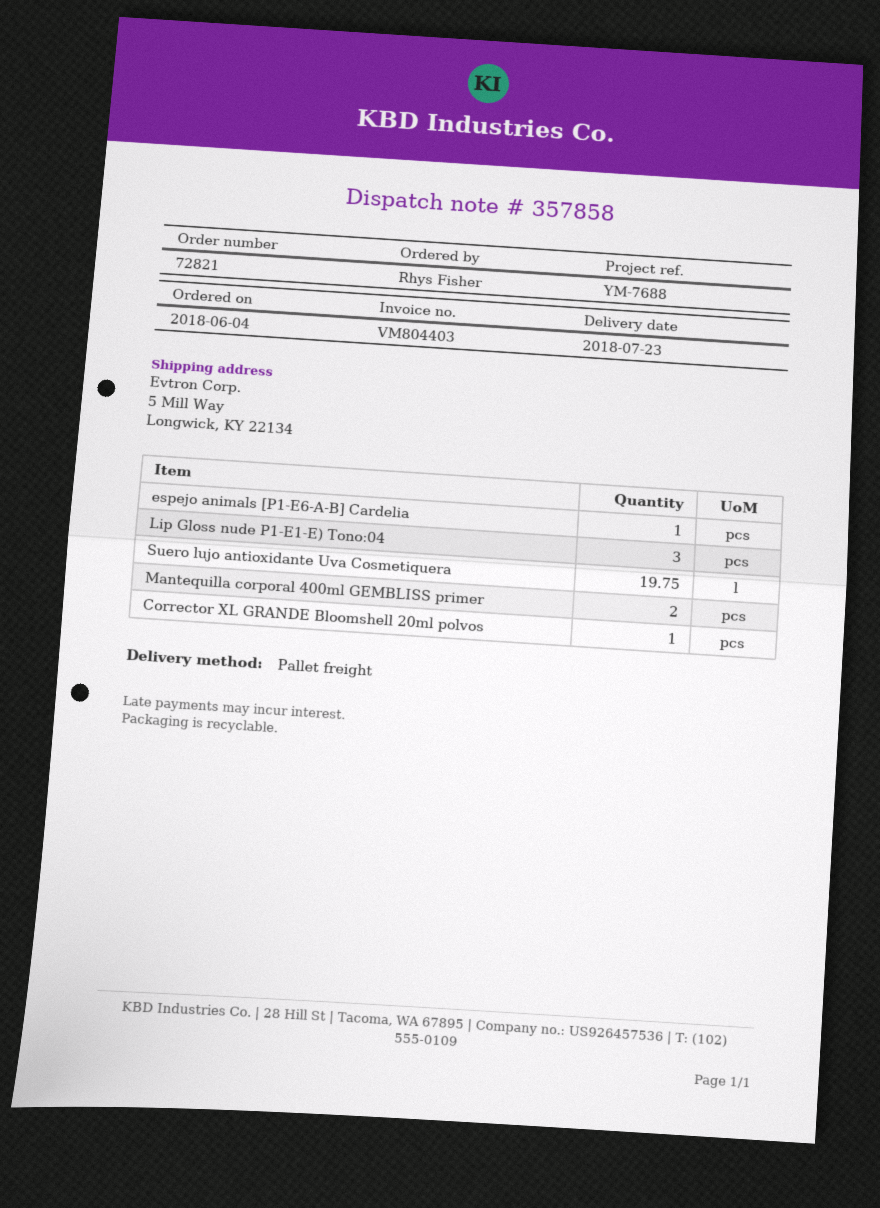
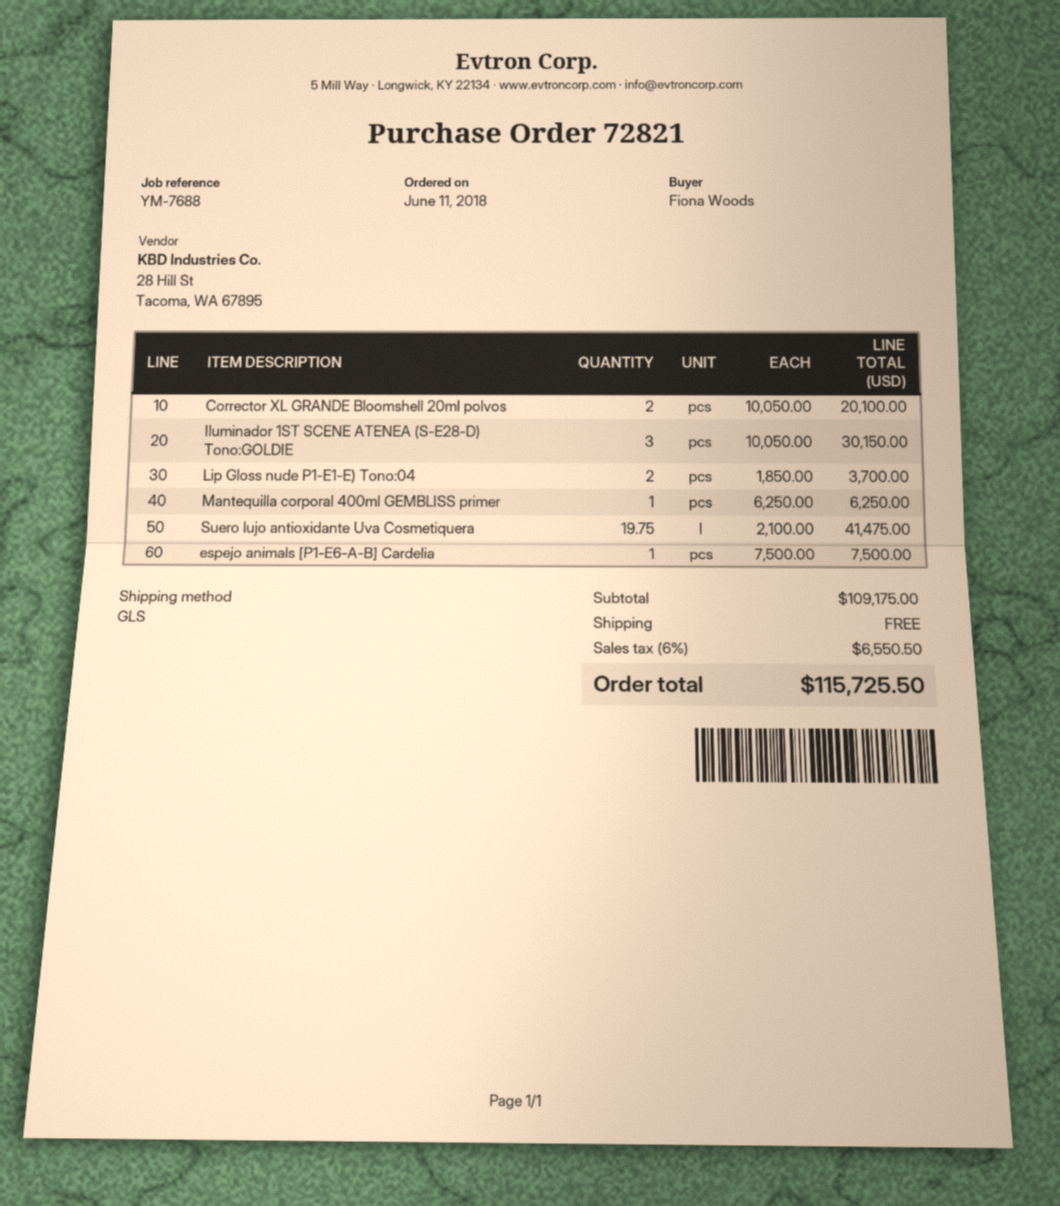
order date: 2018-06-04 -> 2018-06-11
ordered by: Rhys Fisher -> Fiona Woods
shipping method: pallet freight -> GLS
Lip Gloss nude P1-E1-E) Tono:04: 3 -> 2
Mantequilla corporal 400ml GEMBLISS primer: 2 -> 1
Corrector XL GRANDE Bloomshell 20ml polvos: 1 -> 2
Iluminador 1ST SCENE ATENEA (S-E28-D) Tono:GOLDIE: none -> 3

